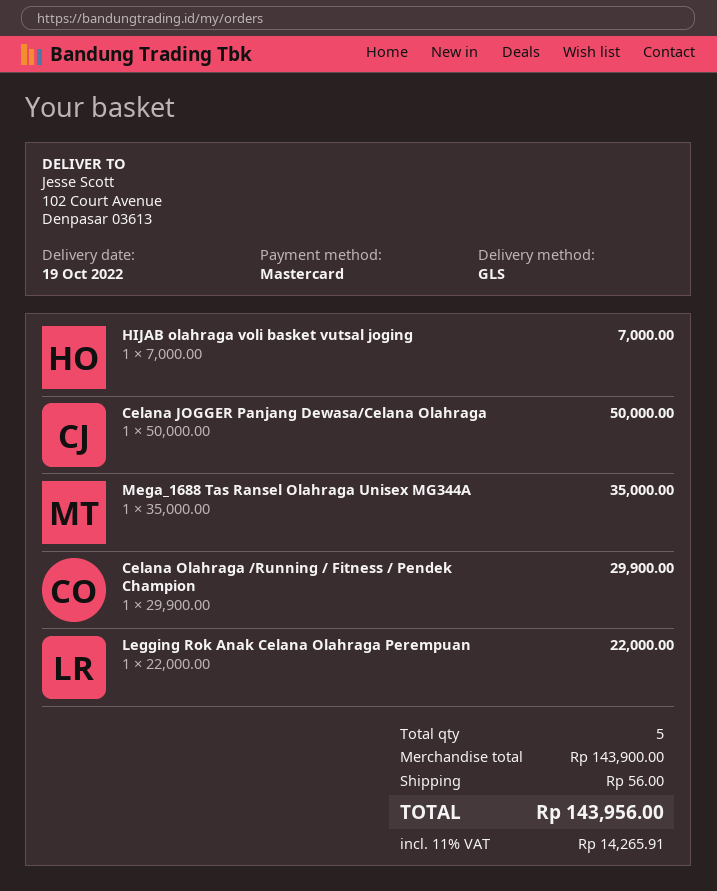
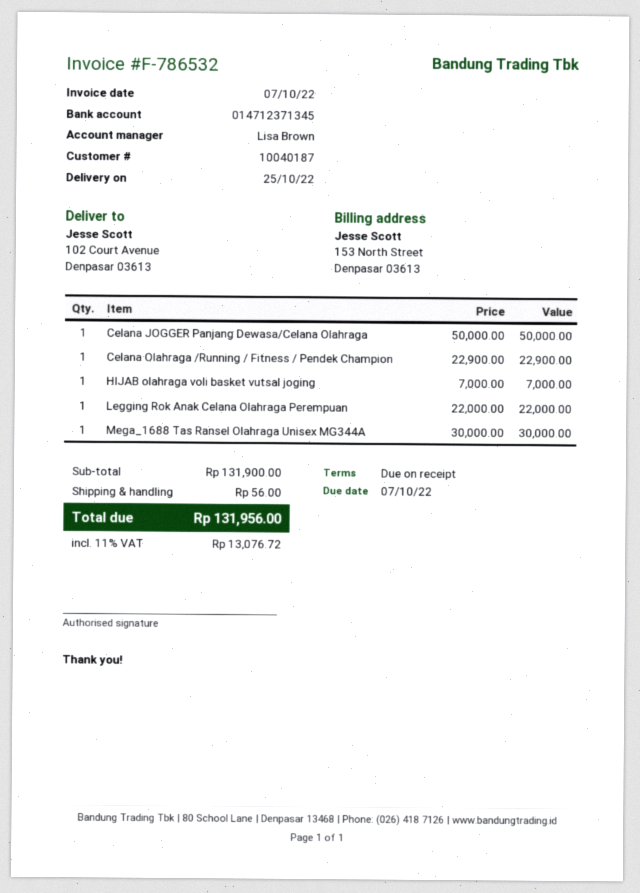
delivery date: 2022-10-19 -> 2022-10-25
Mega_1688 Tas Ransel Olahraga Unisex MG344A: 1 x 35000.00 = 35000.00 -> 1 x 30000.00 = 30000.00
Celana Olahraga /Running / Fitness / Pendek Champion: 1 x 29900.00 = 29900.00 -> 1 x 22900.00 = 22900.00
subtotal: 143900.00 -> 131900.00
tax: 11% = 14265.91 -> 11% = 13076.72
total: 143956.00 -> 131956.00

